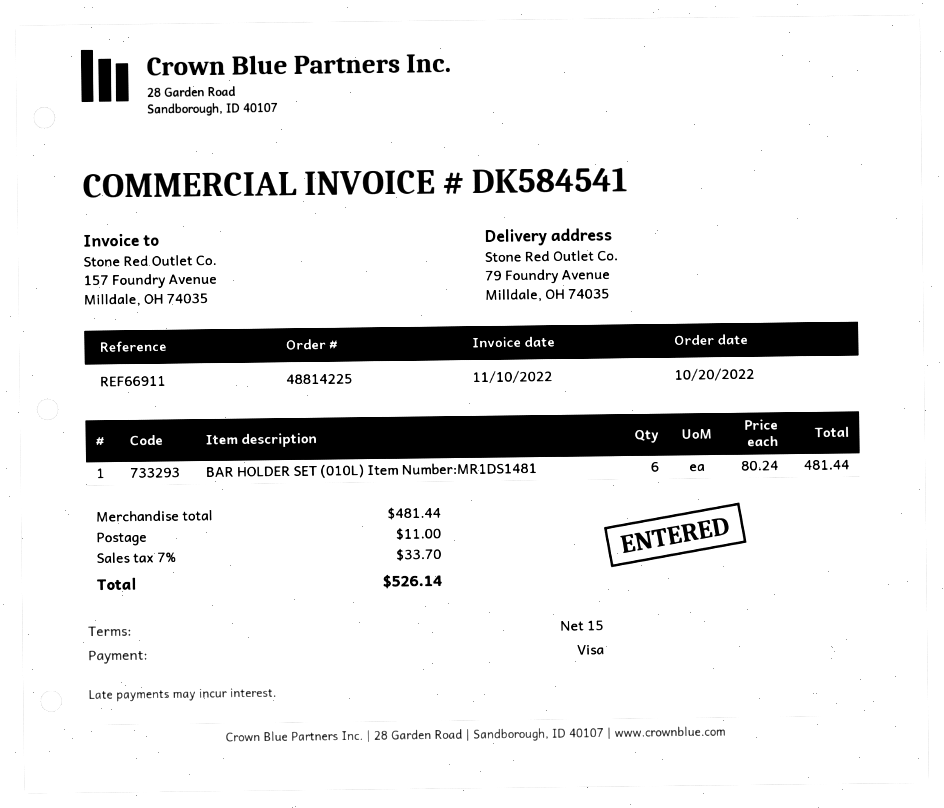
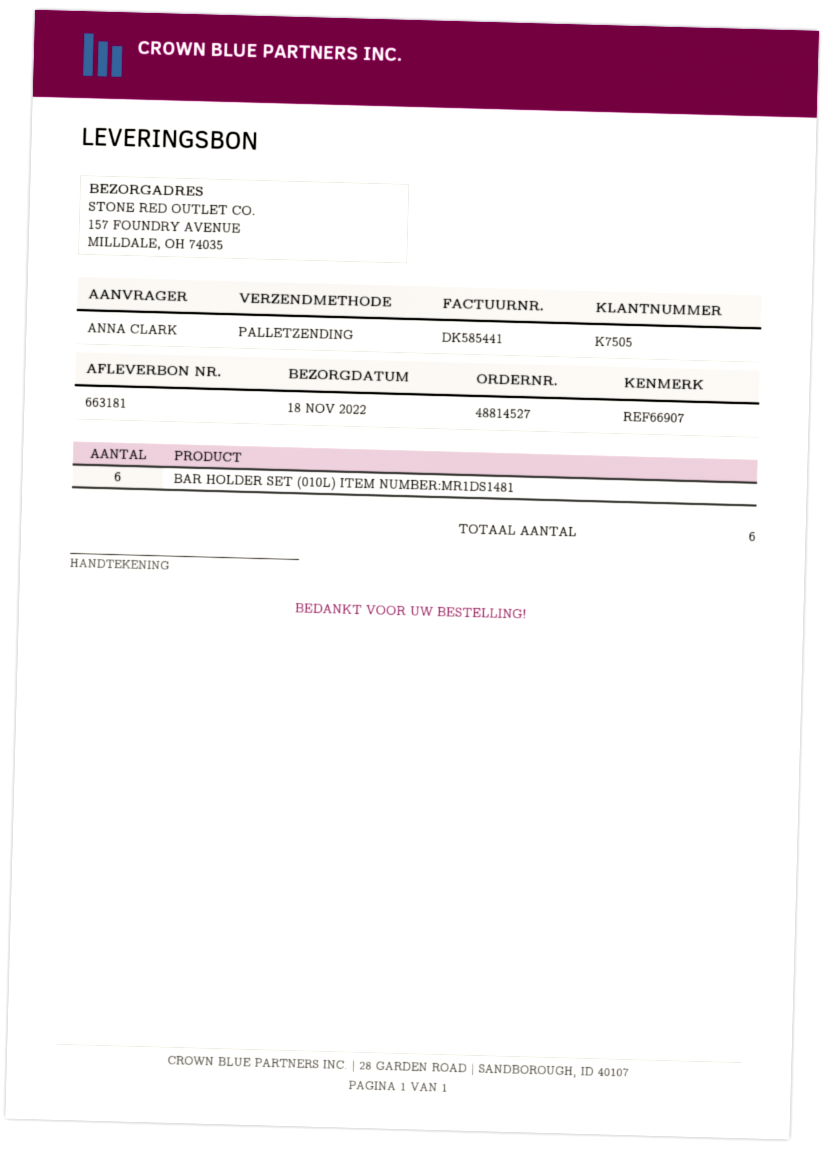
order number: 48814225 -> 48814527
invoice number: DK584541 -> DK585441
reference: REF66911 -> REF66907
ship to: 79 Foundry Avenue, Milldale, OH 74035 -> 157 FOUNDRY AVENUE, MILLDALE, OH 74035

